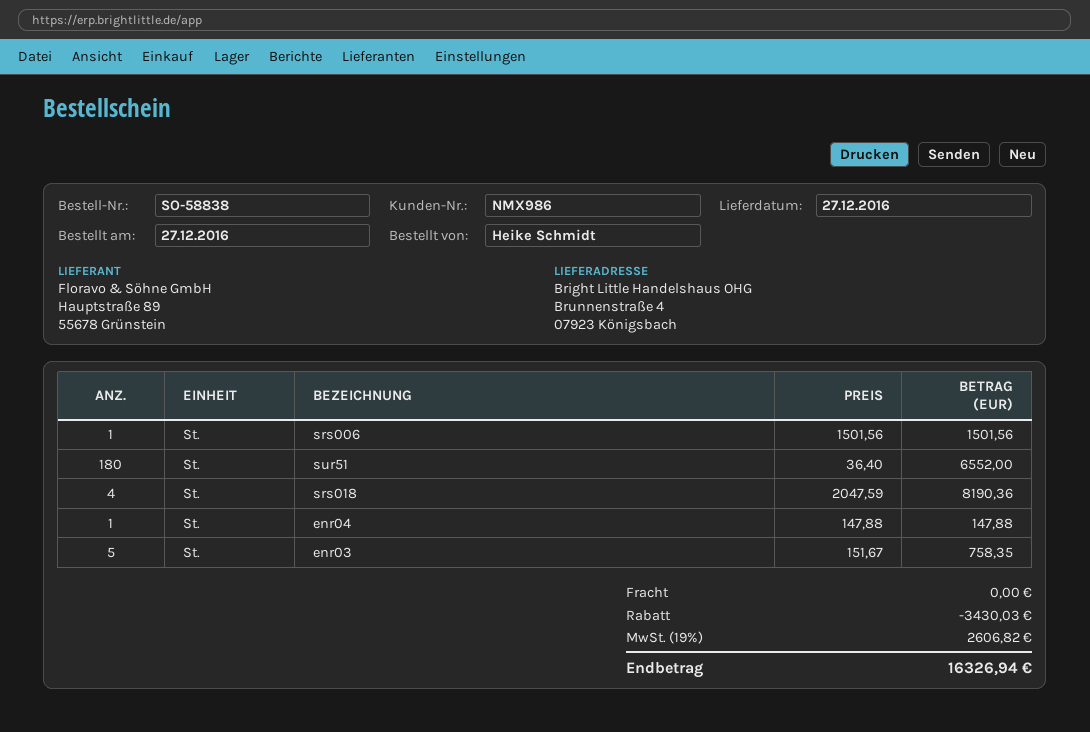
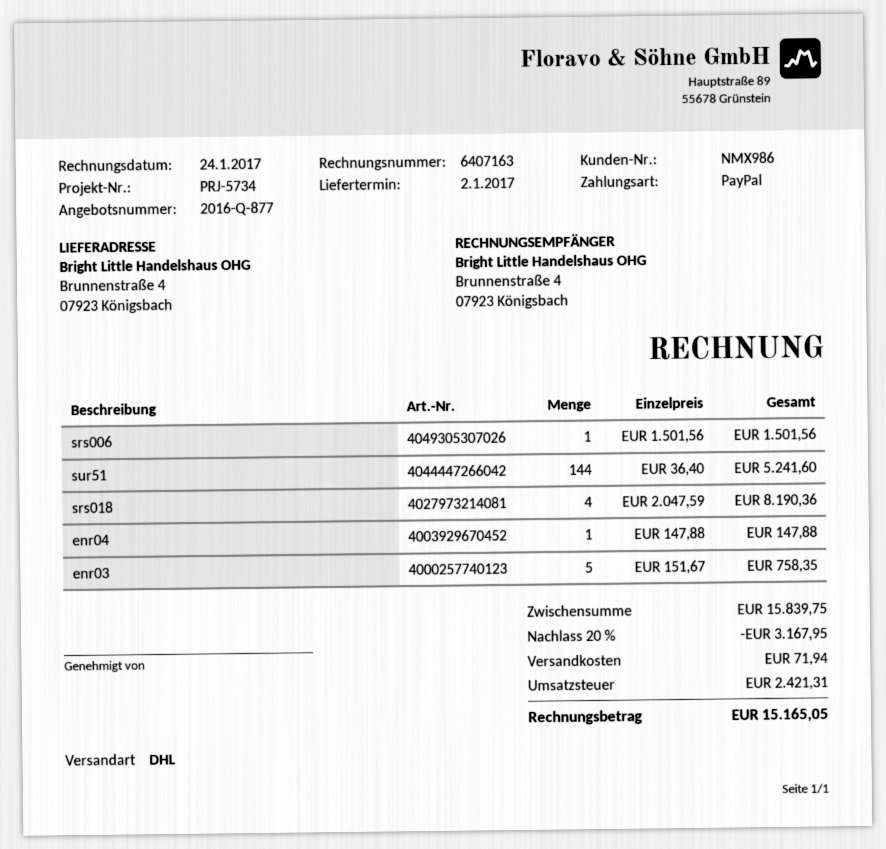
delivery date: 2016-12-27 -> 2017-01-02
sur51: 180 x 36.40 = 6552.00 -> 144 x 36.40 = 5241.60
discount: 3430.03 -> 3167.95
shipping: 0.00 -> 71.94
tax: 2606.82 -> 2421.31
total: 16326.94 -> 15165.05

